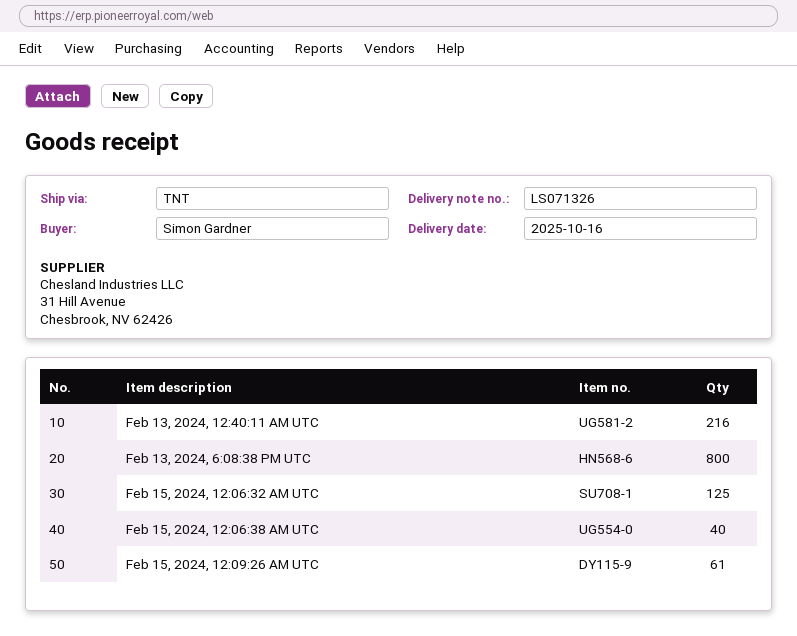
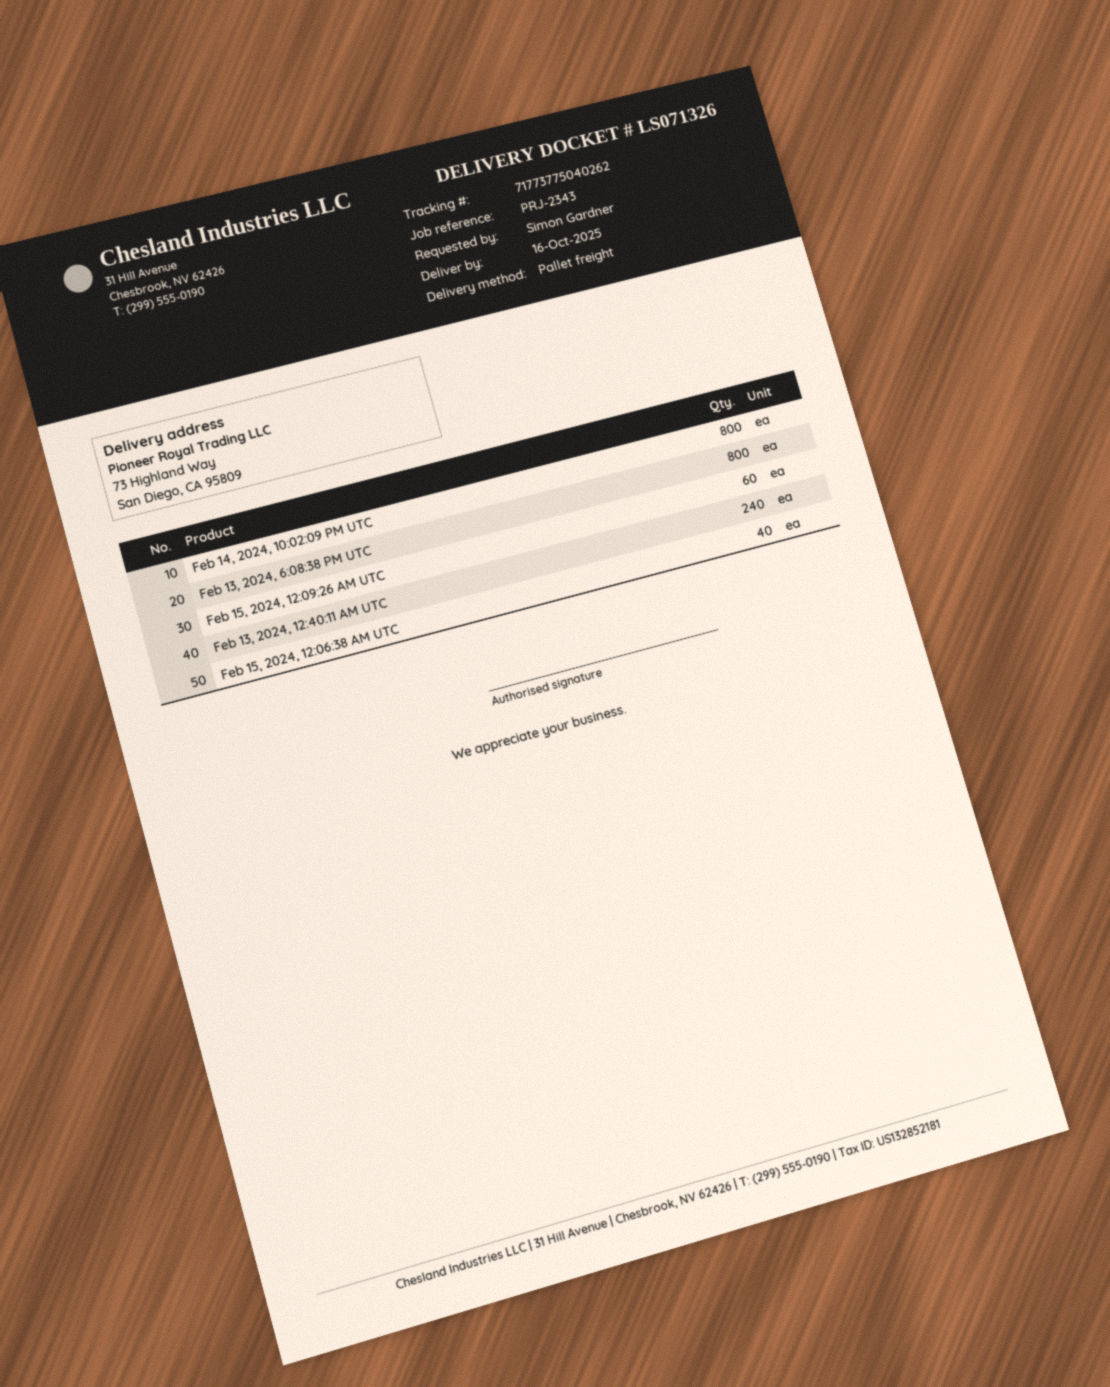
shipping method: TNT -> pallet freight
Feb 13, 2024, 12:40:11 AM UTC: 216 -> 240
Feb 15, 2024, 12:06:32 AM UTC: 125 -> none
Feb 15, 2024, 12:09:26 AM UTC: 61 -> 60
Feb 14, 2024, 10:02:09 PM UTC: none -> 800

